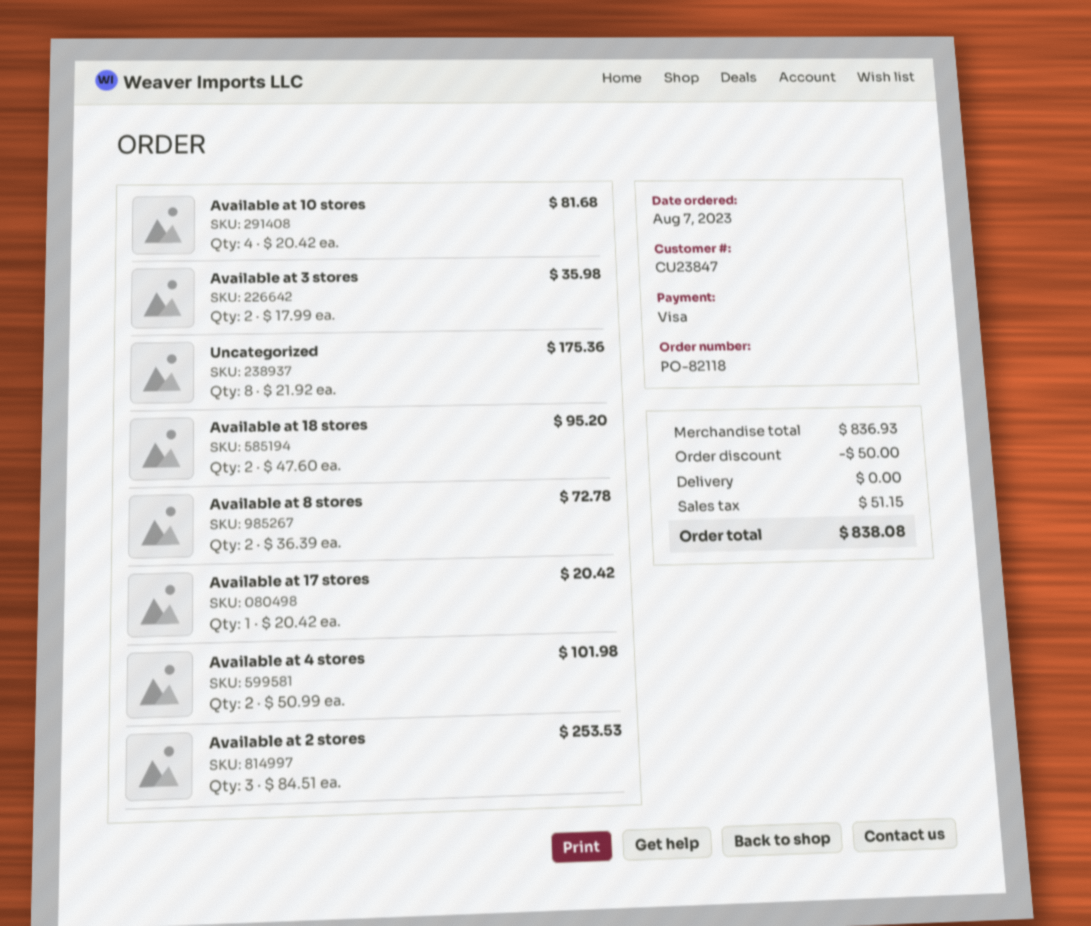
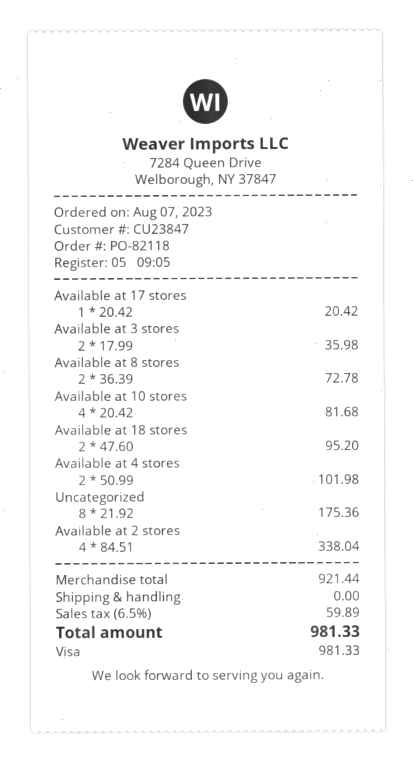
Available at 2 stores: 3 x 84.51 = 253.53 -> 4 x 84.51 = 338.04
subtotal: 836.93 -> 921.44
discount: 50.00 -> none
tax: 51.15 -> 59.89
total: 838.08 -> 981.33

